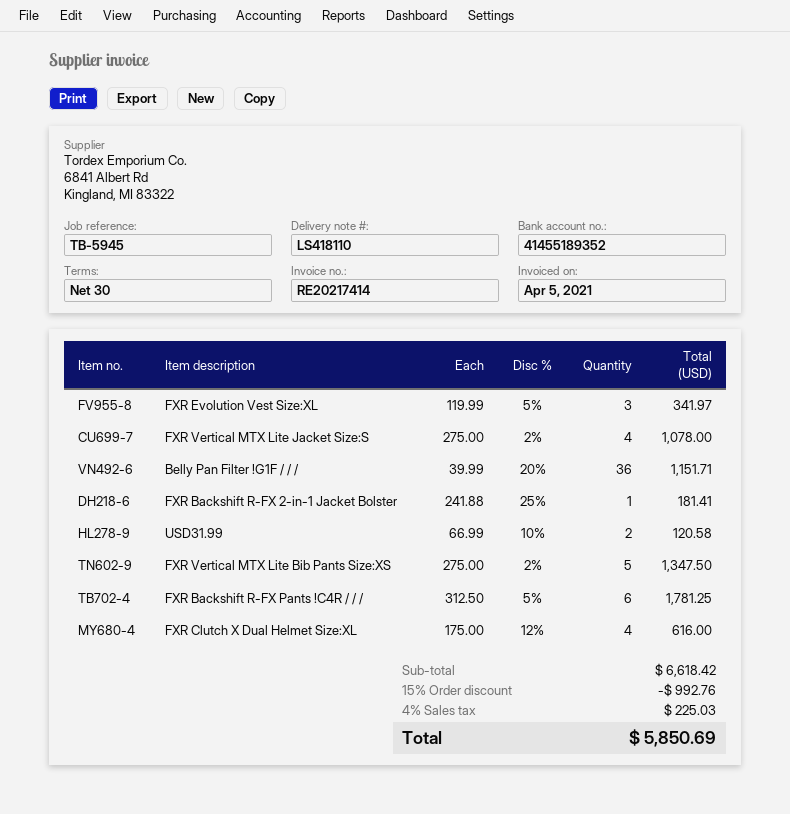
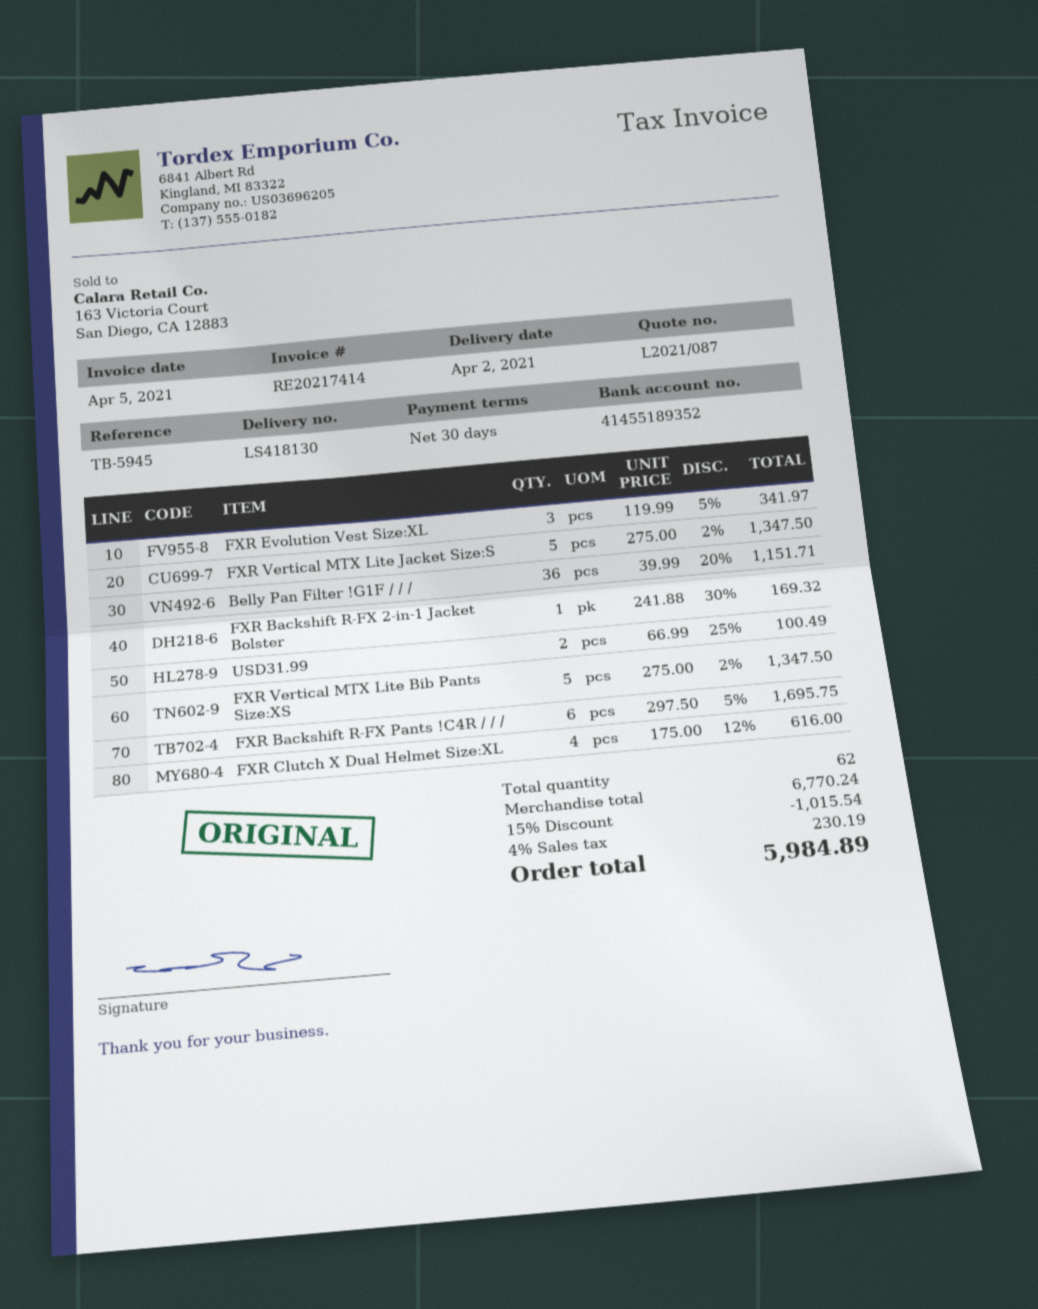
delivery note number: LS418110 -> LS418130
FXR Vertical MTX Lite Jacket Size:S: 4 x 275.00 - 2% = 1078.00 -> 5 x 275.00 - 2% = 1347.50
FXR Backshift R-FX 2-in-1 Jacket Bolster: 1 x 241.88 - 25% = 181.41 -> 1 x 241.88 - 30% = 169.32
USD31.99: 2 x 66.99 - 10% = 120.58 -> 2 x 66.99 - 25% = 100.49
FXR Backshift R-FX Pants !C4R / / /: 6 x 312.50 - 5% = 1781.25 -> 6 x 297.50 - 5% = 1695.75
subtotal: 6618.42 -> 6770.24
discount: 15% = 992.76 -> 15% = 1015.54
tax: 4% = 225.03 -> 4% = 230.19
total: 5850.69 -> 5984.89

